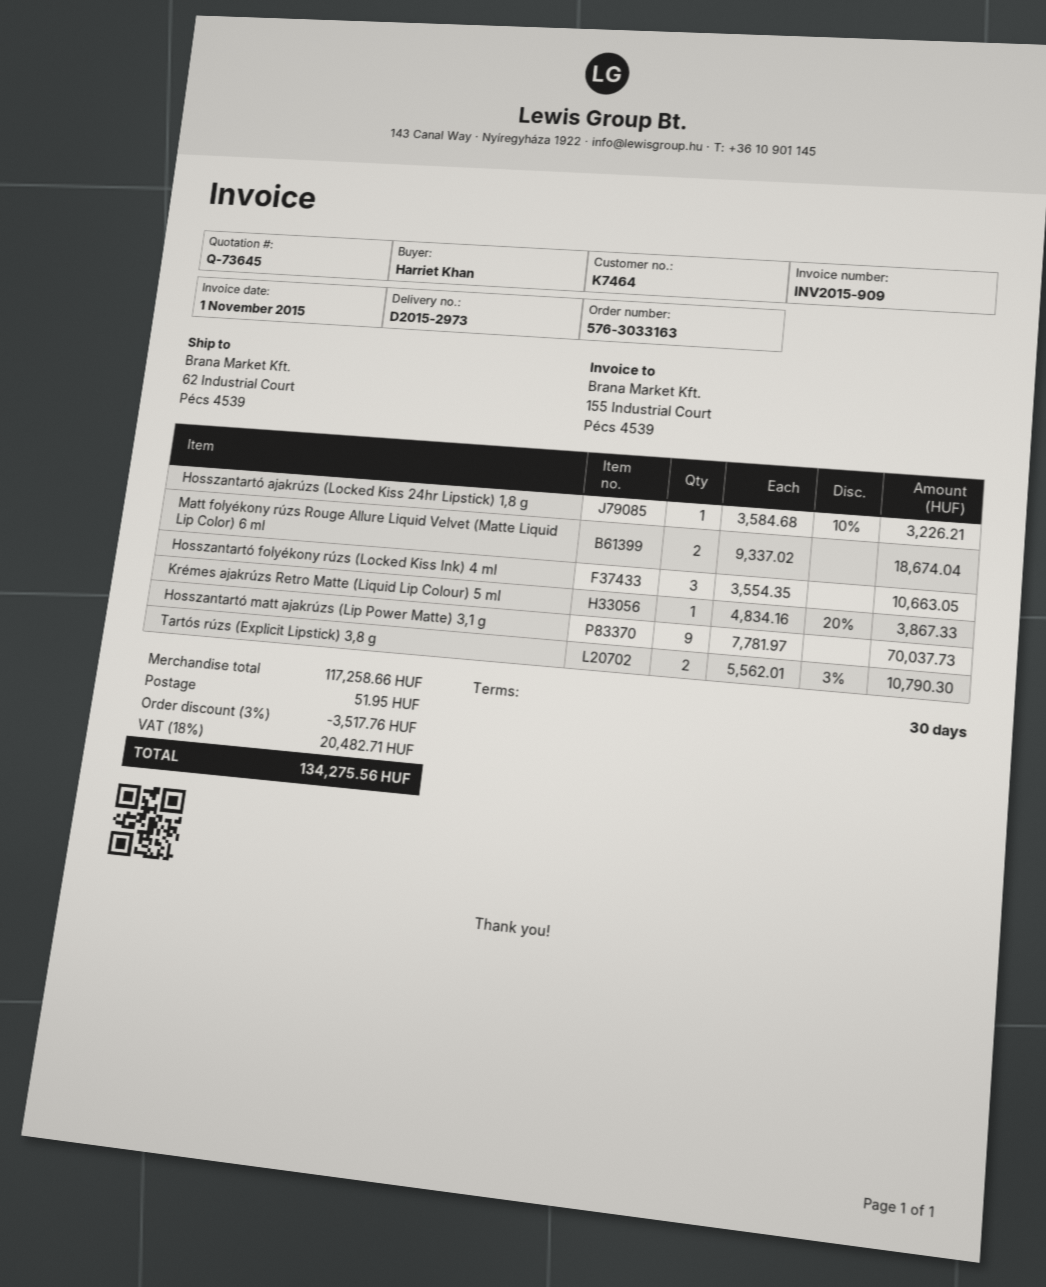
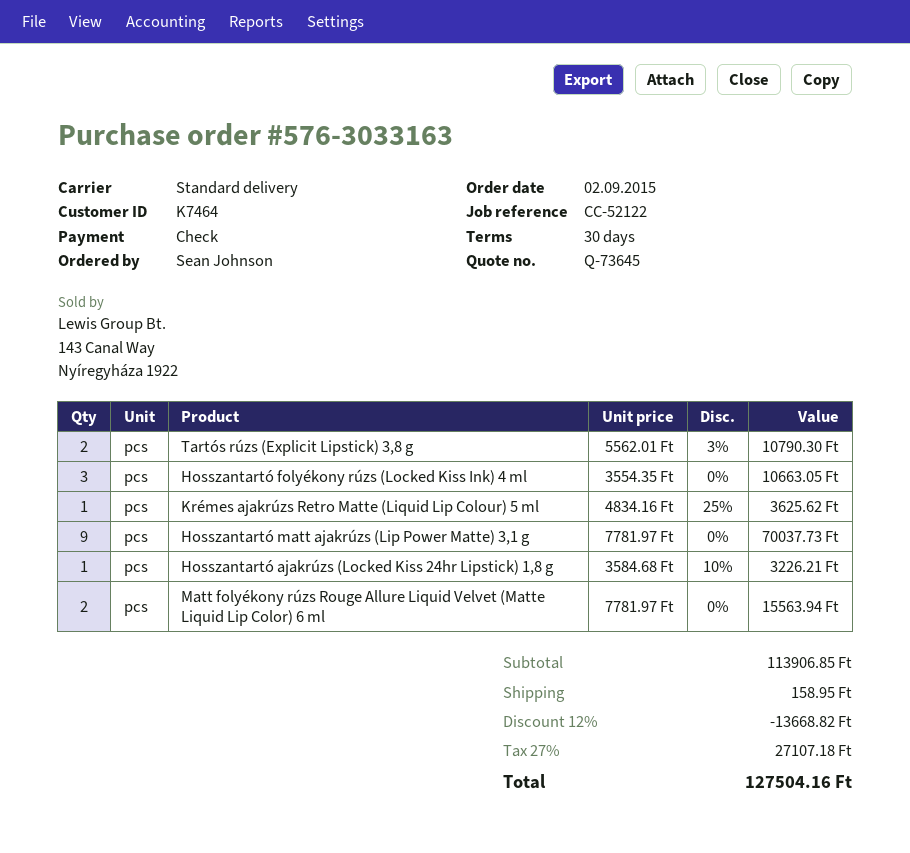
ordered by: Harriet Khan -> Sean Johnson
Matt folyékony rúzs Rouge Allure Liquid Velvet (Matte Liquid Lip Color) 6 ml: 2 x 9337.02 = 18674.04 -> 2 x 7781.97 = 15563.94
Krémes ajakrúzs Retro Matte (Liquid Lip Colour) 5 ml: 1 x 4834.16 - 20% = 3867.33 -> 1 x 4834.16 - 25% = 3625.62
subtotal: 117258.66 -> 113906.85
discount: 3% = 3517.76 -> 12% = 13668.82
shipping: 51.95 -> 158.95
tax: 18% = 20482.71 -> 27% = 27107.18
total: 134275.56 -> 127504.16

